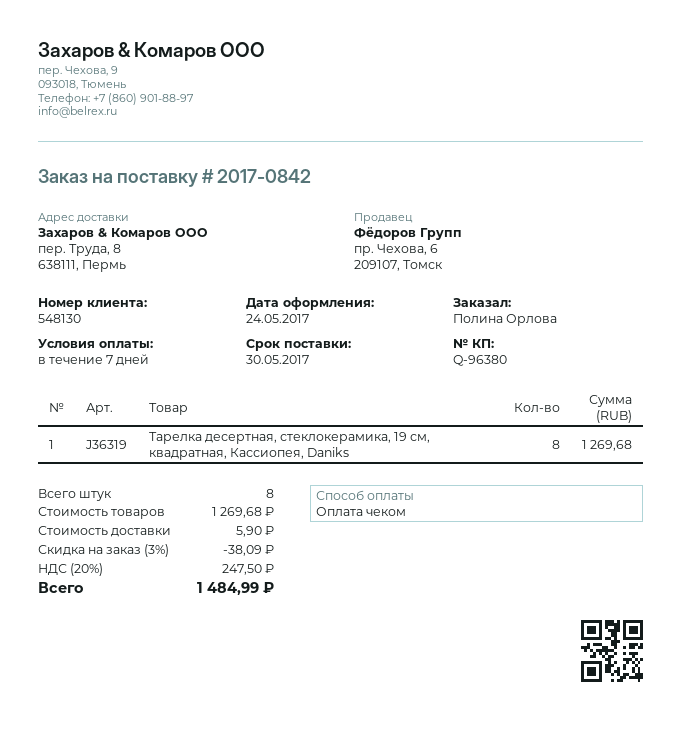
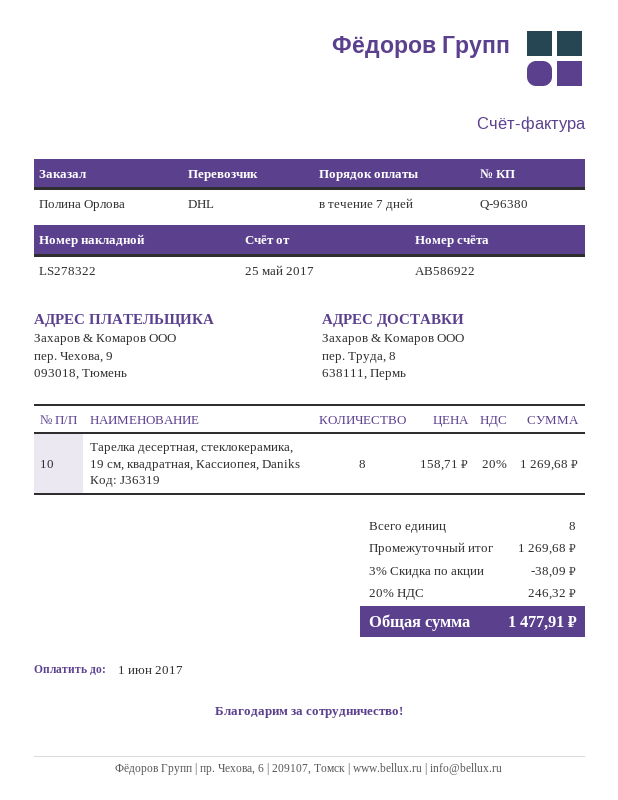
shipping: 5.90 -> none
tax: 20% = 247.50 -> 20% = 246.32
total: 1484.99 -> 1477.91

